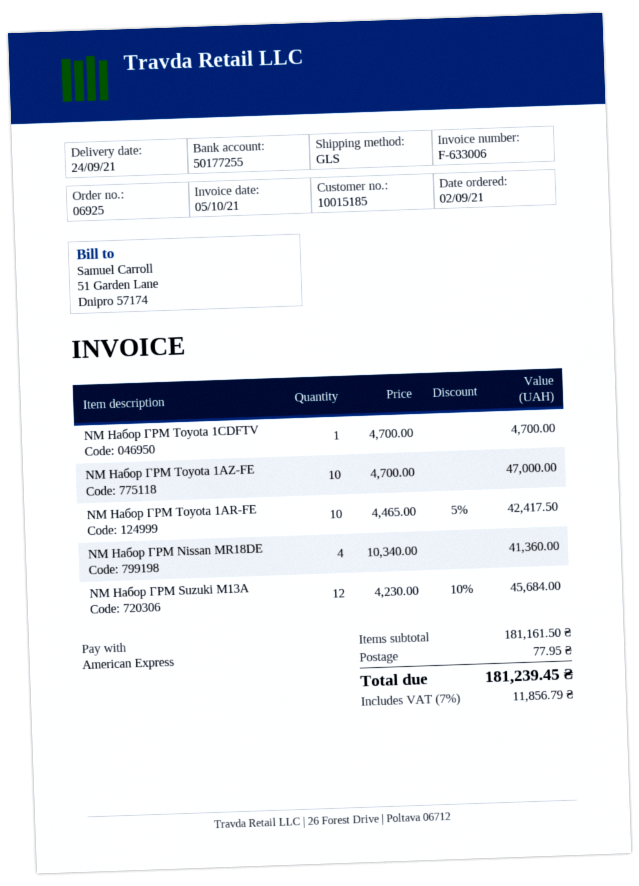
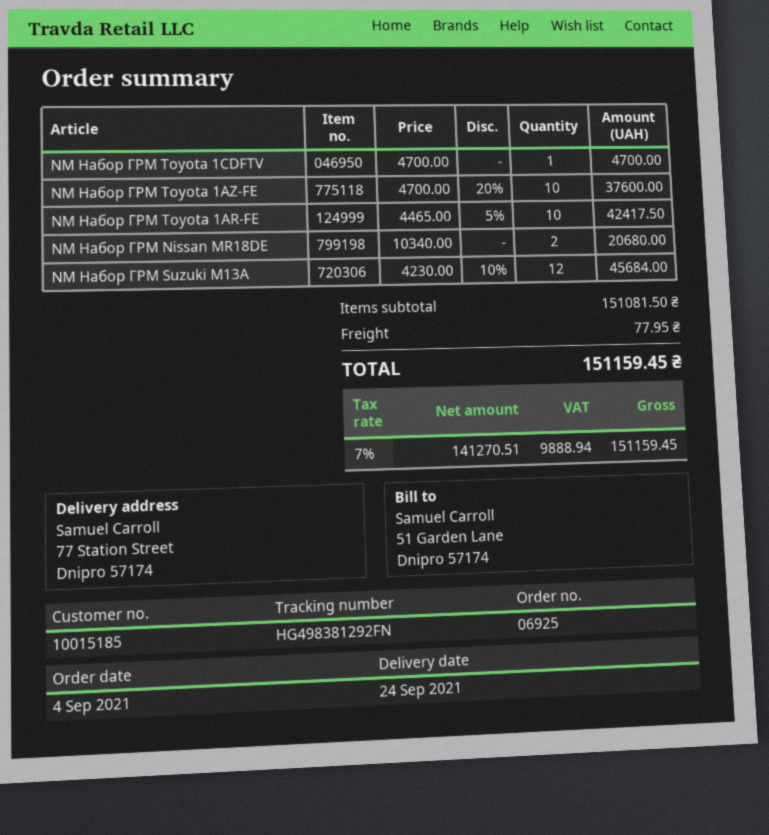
order date: 2021-09-02 -> 2021-09-04
NM Набор ГРМ Toyota 1AZ-FE: 10 x 4700.00 = 47000.00 -> 10 x 4700.00 - 20% = 37600.00
NM Набор ГРМ Nissan MR18DE: 4 x 10340.00 = 41360.00 -> 2 x 10340.00 = 20680.00
subtotal: 181161.50 -> 151081.50
tax: 7% = 11856.79 -> 7% = 9888.94
total: 181239.45 -> 151159.45

